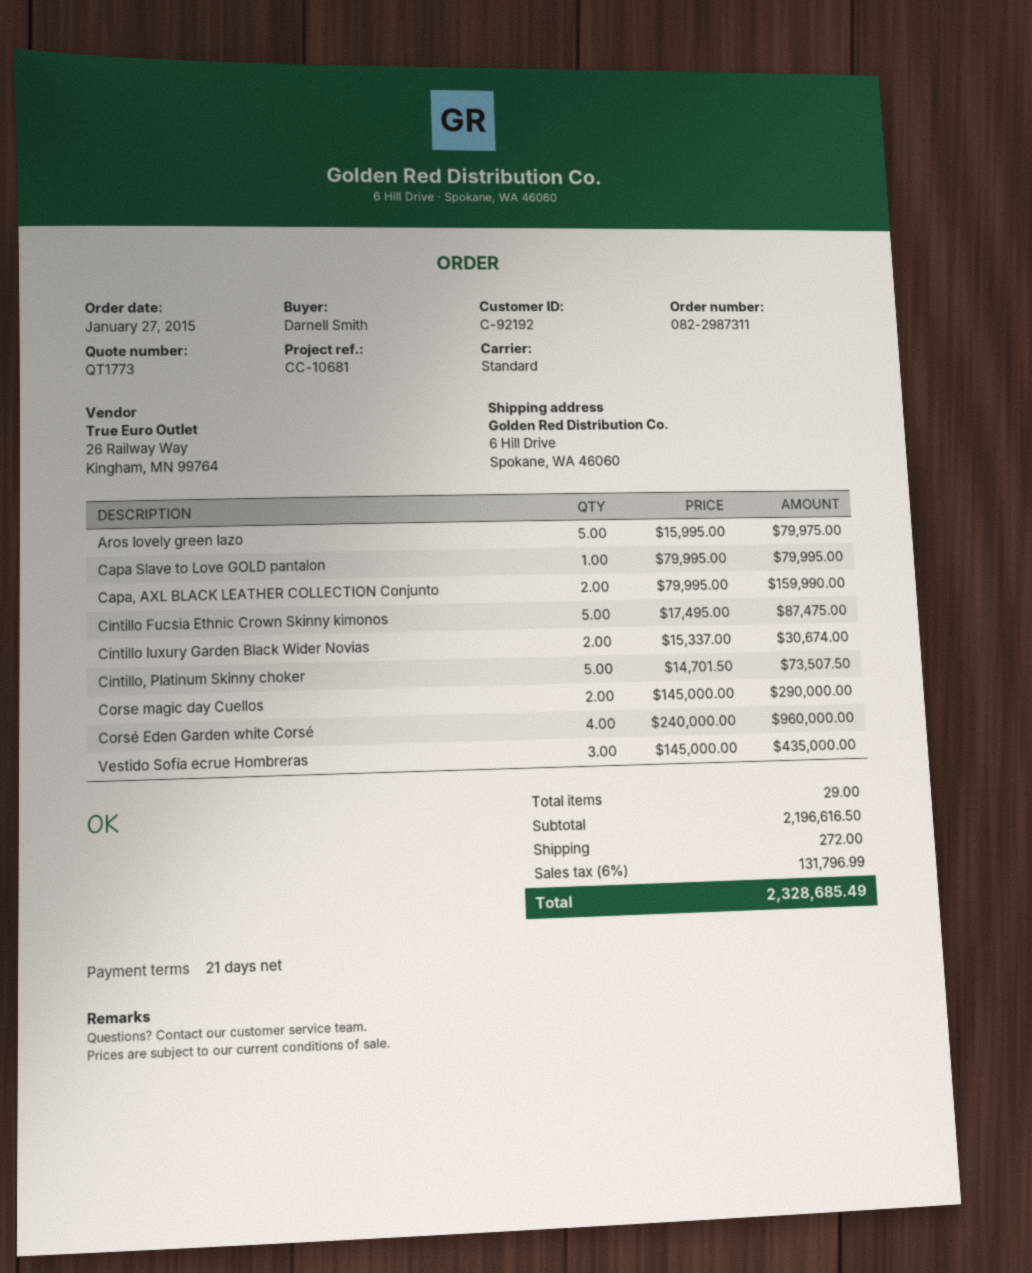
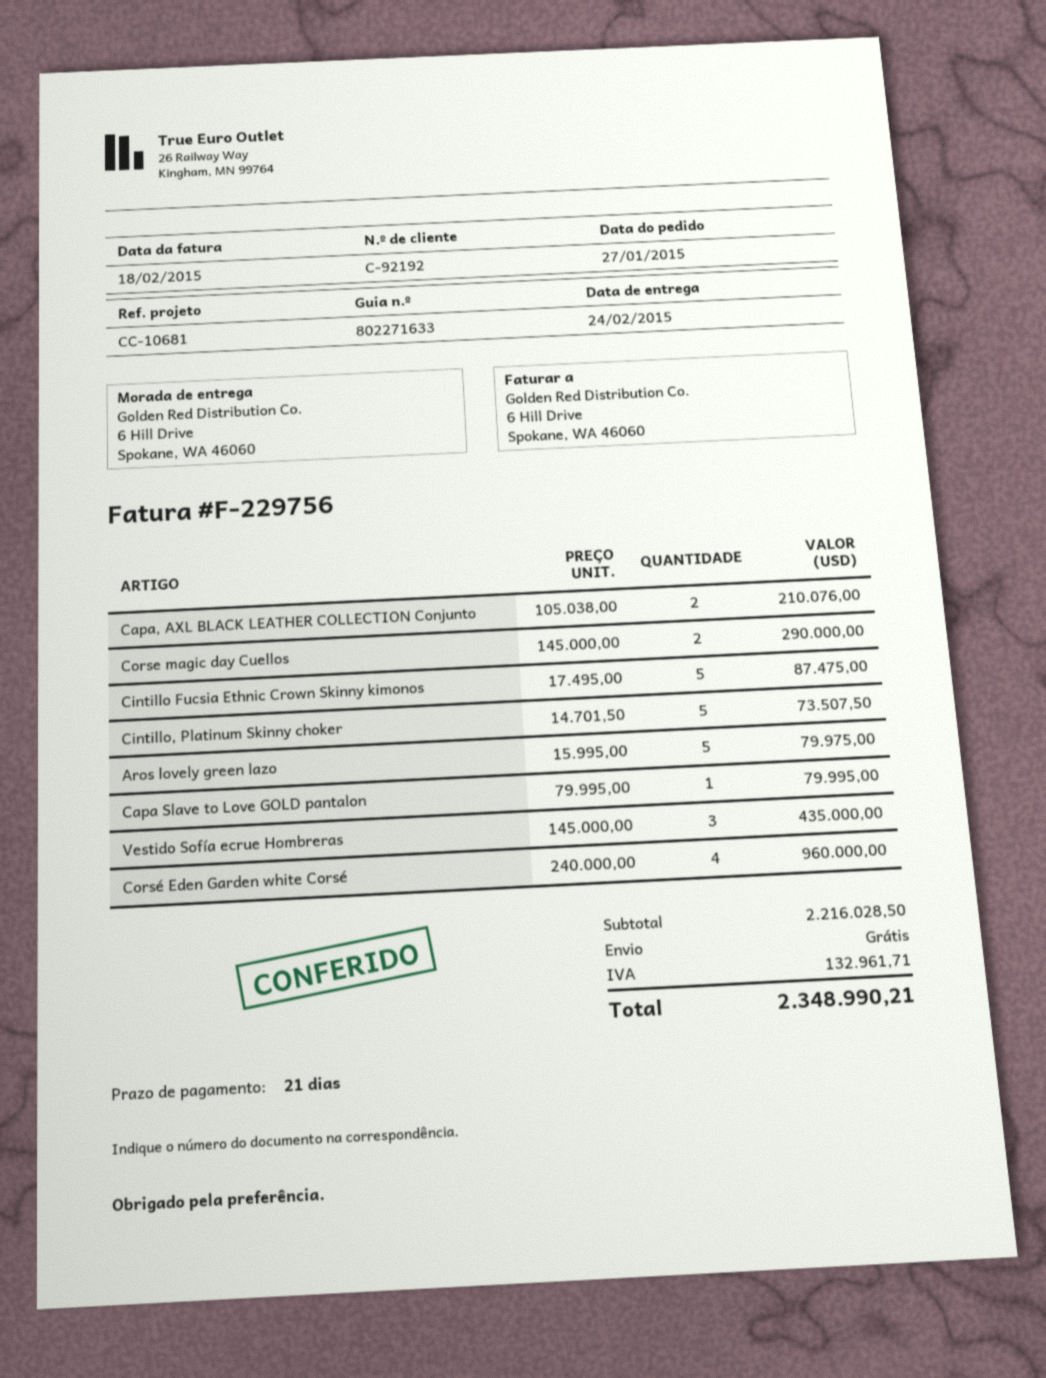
Capa, AXL BLACK LEATHER COLLECTION Conjunto: 2 x 79995.00 = 159990.00 -> 2 x 105038.00 = 210076.00
Cintillo luxury Garden Black Wider Novias: 2 x 15337.00 = 30674.00 -> none
subtotal: 2196616.50 -> 2216028.50
shipping: 272.00 -> 0.00
tax: 131796.99 -> 132961.71
total: 2328685.49 -> 2348990.21

